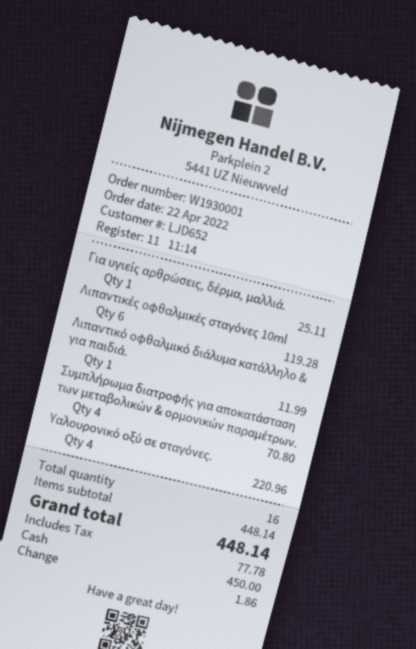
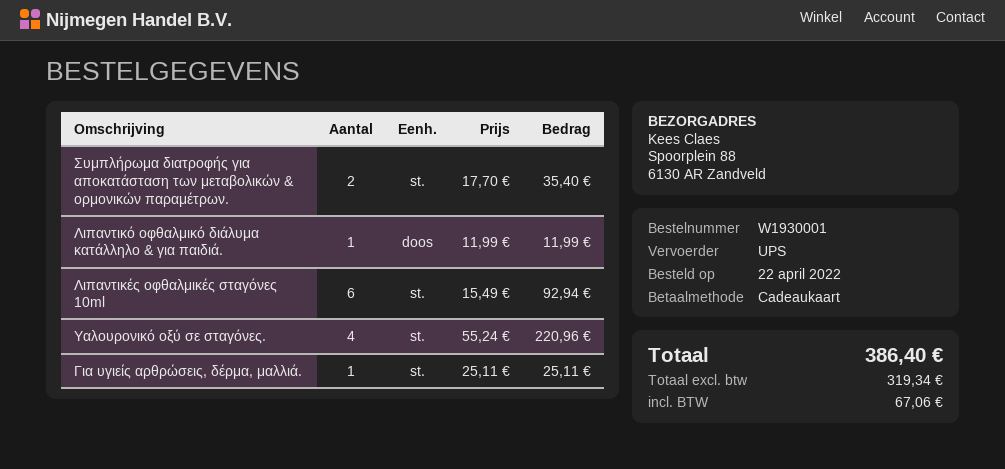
payment method: cash -> gift card
Λιπαντικές οφθαλμικές σταγόνες 10ml: 6 for 119.28 -> 6 for 92.94
Συμπλήρωμα διατροφής για αποκατάσταση των μεταβολικών & ορμονικών παραμέτρων.: 4 for 70.80 -> 2 for 35.40
tax: 77.78 -> 67.06
total: 448.14 -> 386.40

